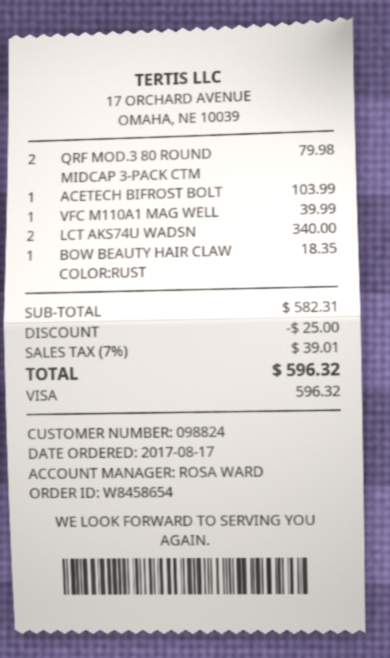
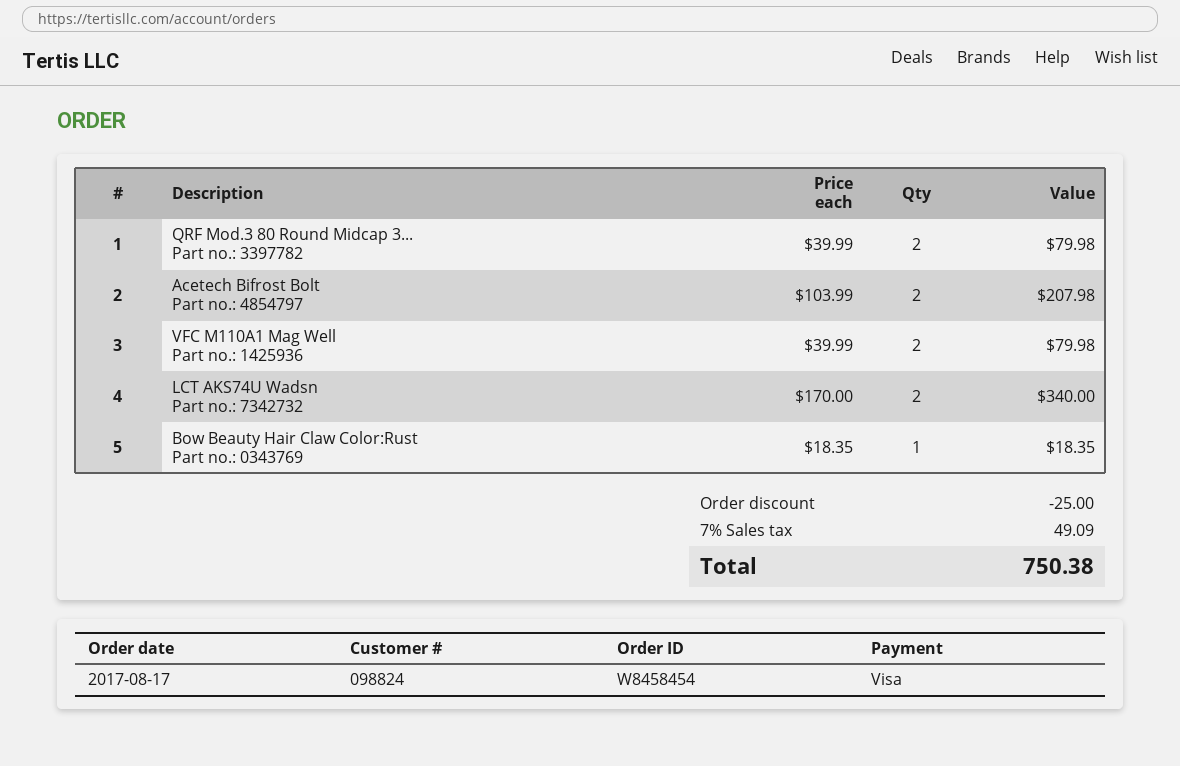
order number: W8458654 -> W8458454
ACETECH BIFROST BOLT: 1 for 103.99 -> 2 for 207.98
VFC M110A1 MAG WELL: 1 for 39.99 -> 2 for 79.98
tax: 7% = 39.01 -> 7% = 49.09
total: 596.32 -> 750.38

